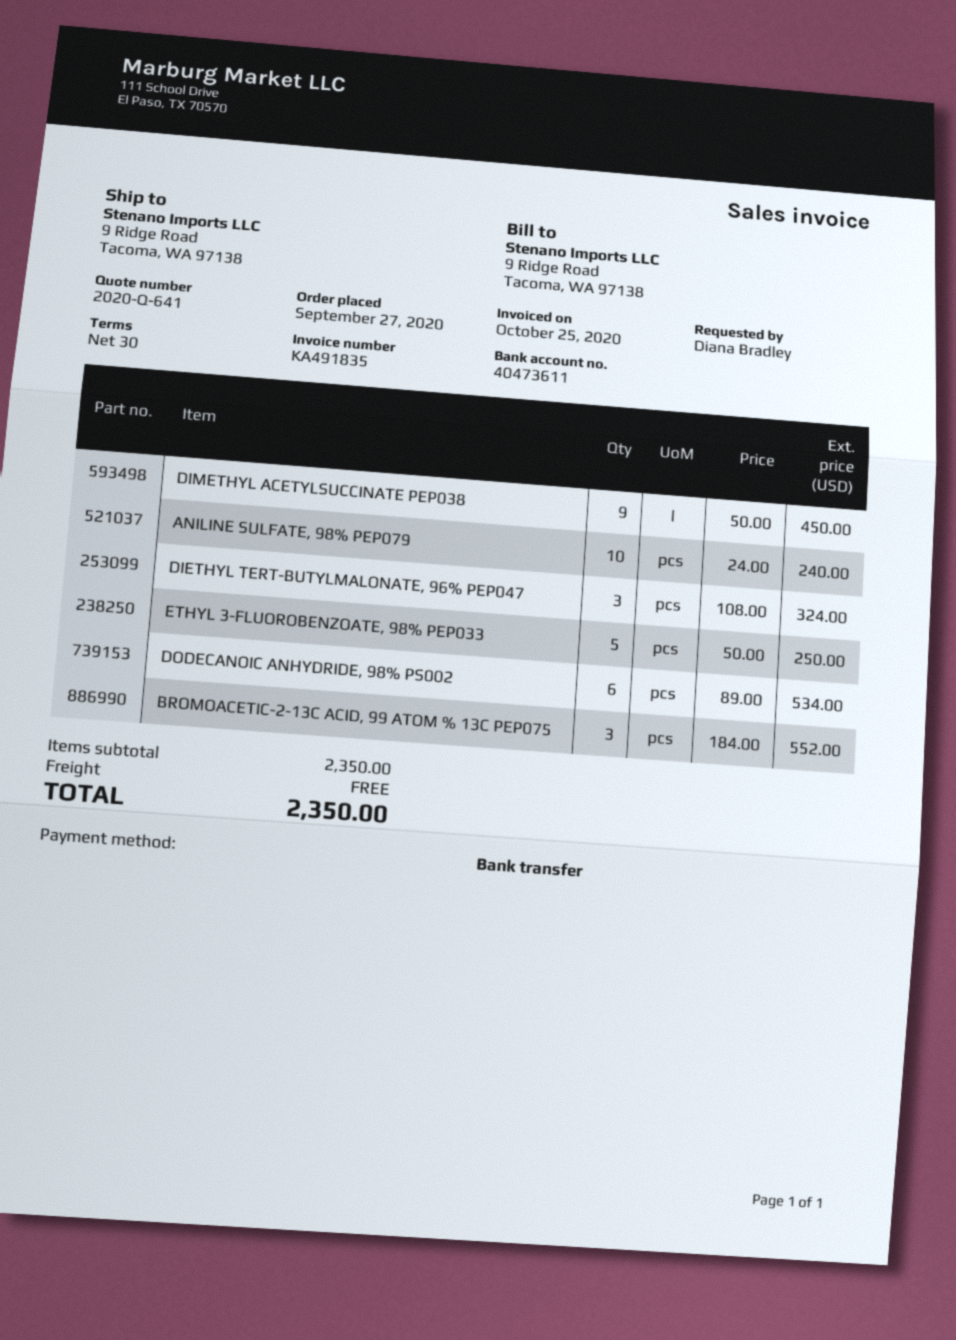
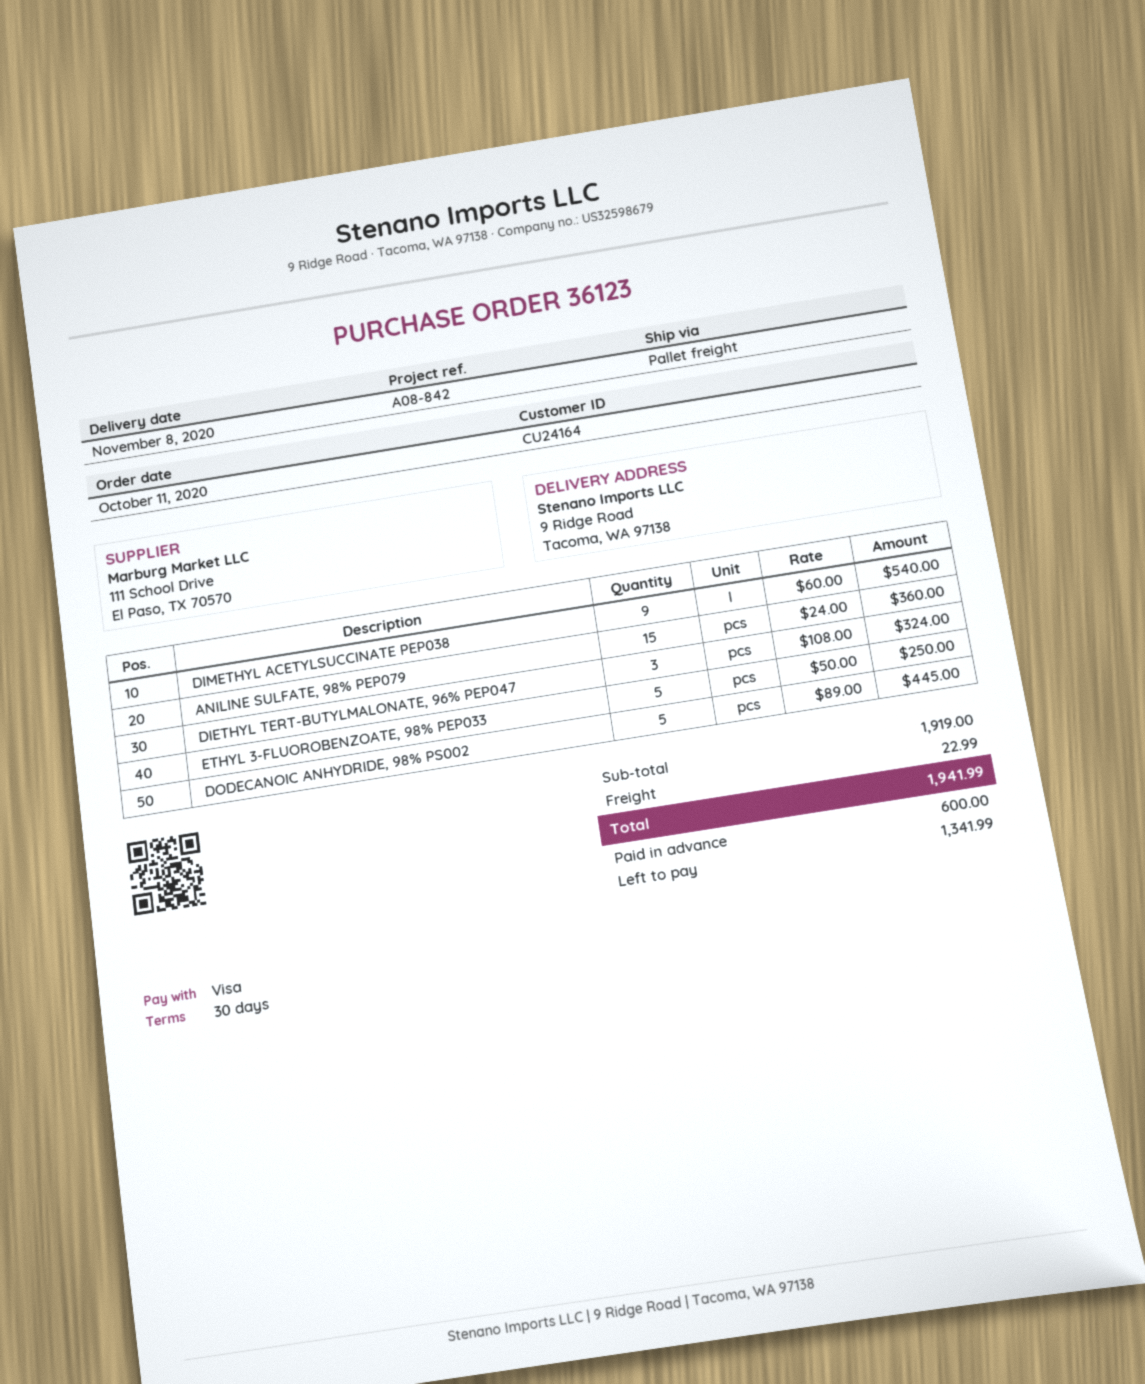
order date: 2020-09-27 -> 2020-10-11
payment method: bank transfer -> Visa
DIMETHYL ACETYLSUCCINATE PEP038: 9 x 50.00 = 450.00 -> 9 x 60.00 = 540.00
ANILINE SULFATE, 98% PEP079: 10 x 24.00 = 240.00 -> 15 x 24.00 = 360.00
DODECANOIC ANHYDRIDE, 98% PS002: 6 x 89.00 = 534.00 -> 5 x 89.00 = 445.00
BROMOACETIC-2-13C ACID, 99 ATOM % 13C PEP075: 3 x 184.00 = 552.00 -> none
subtotal: 2350.00 -> 1919.00
shipping: 0.00 -> 22.99
total: 2350.00 -> 1941.99

